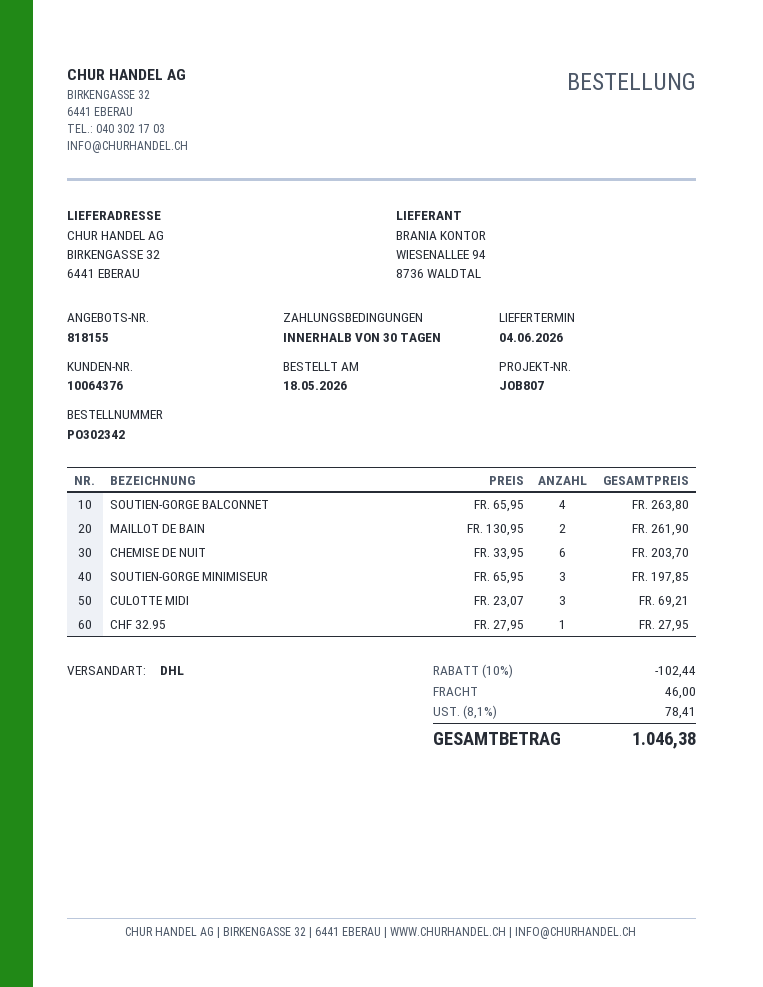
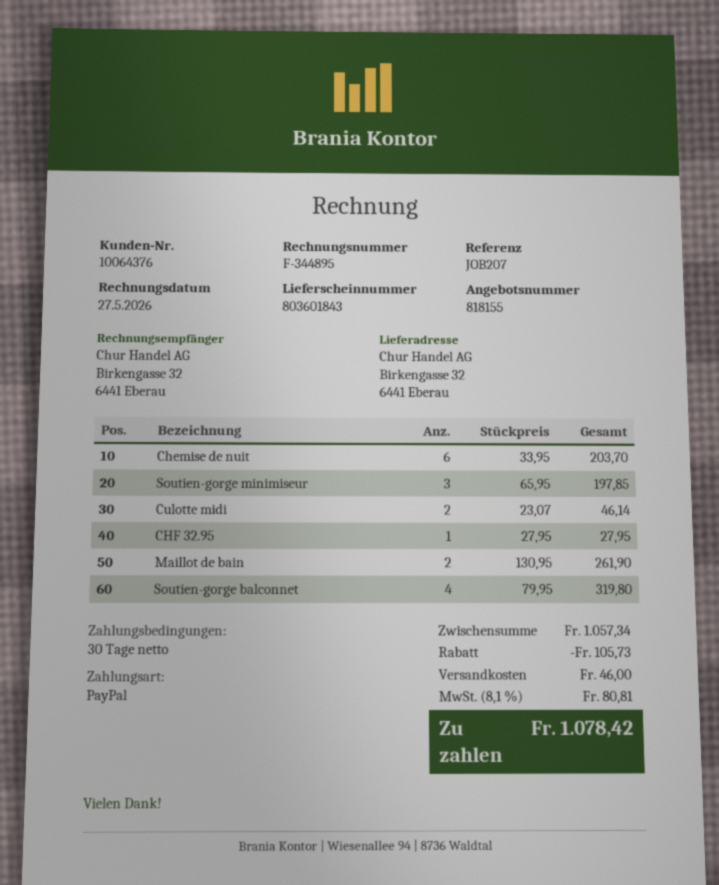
reference: JOB807 -> JOB207
SOUTIEN-GORGE BALCONNET: 4 x 65.95 = 263.80 -> 4 x 79.95 = 319.80
CULOTTE MIDI: 3 x 23.07 = 69.21 -> 2 x 23.07 = 46.14
discount: 102.44 -> 105.73
tax: 8.1% = 78.41 -> 8.1% = 80.81
total: 1046.38 -> 1078.42

